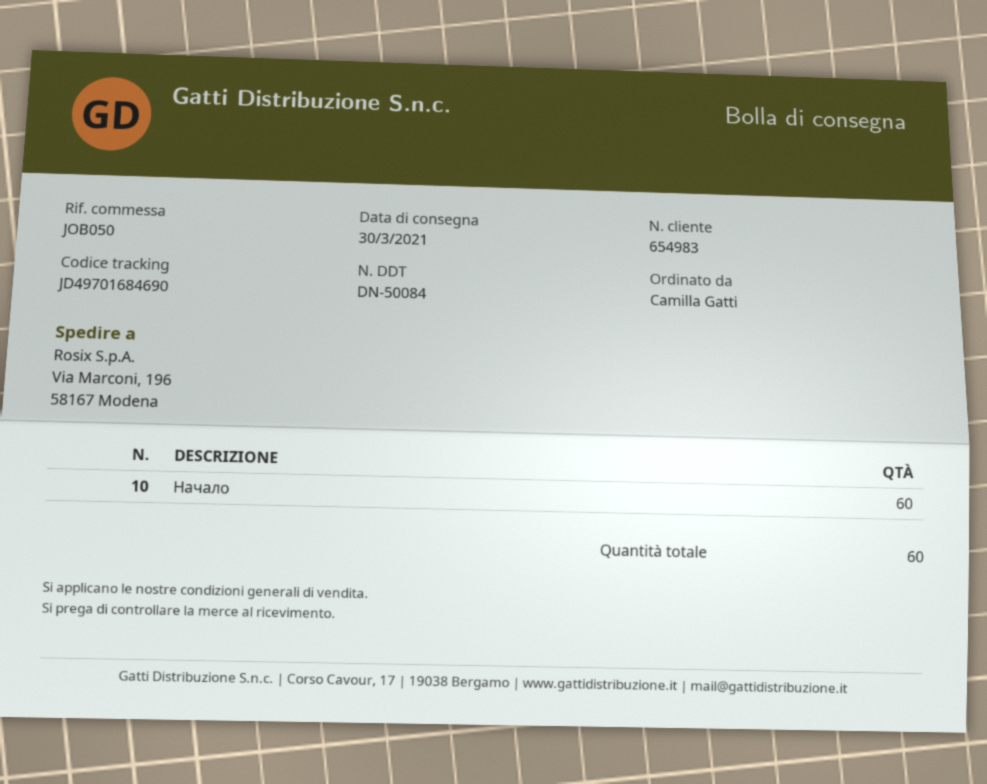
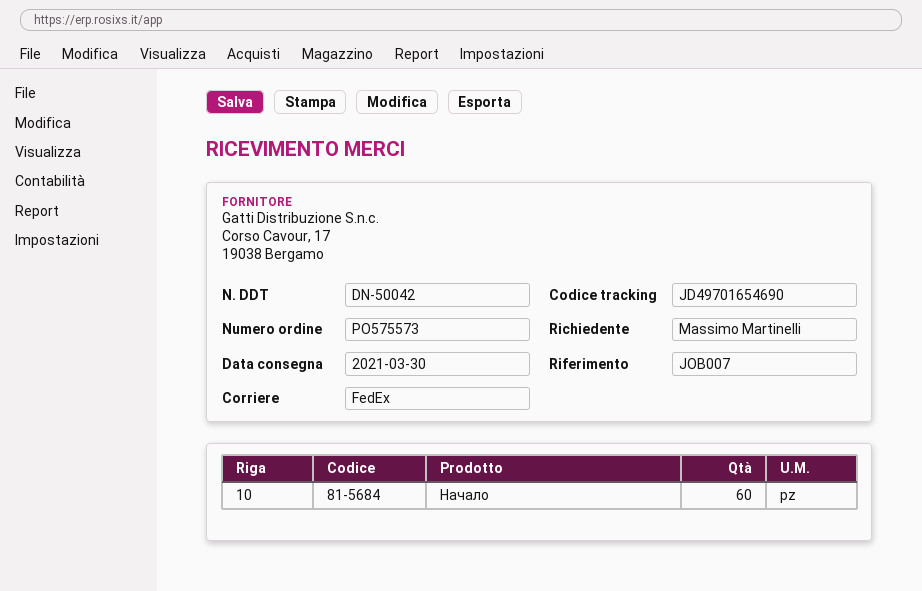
delivery note number: DN-50084 -> DN-50042
reference: JOB050 -> JOB007
ordered by: Camilla Gatti -> Massimo Martinelli
tracking number: JD49701684690 -> JD49701654690

